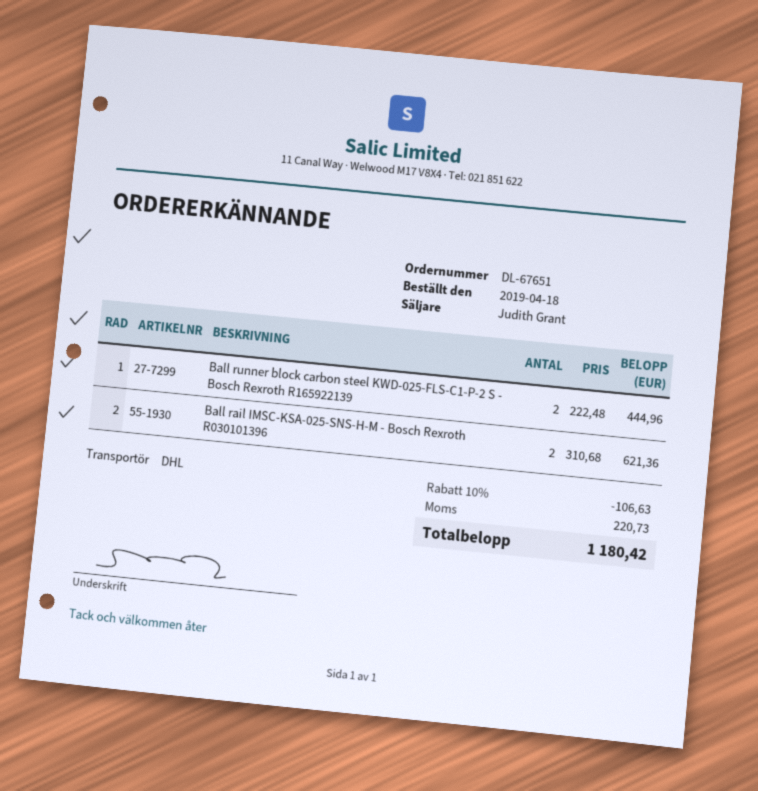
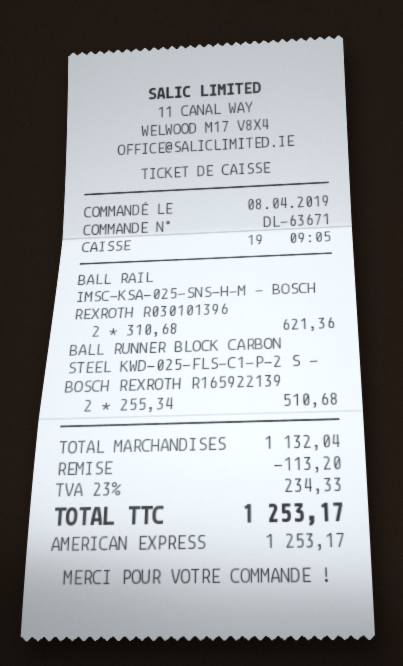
order number: DL-67651 -> DL-63671
order date: 2019-04-18 -> 2019-04-08
Ball runner block carbon steel KWD-025-FLS-C1-P-2 S - Bosch Rexroth R165922139: 2 x 222.48 = 444.96 -> 2 x 255.34 = 510.68
discount: 106.63 -> 113.20
tax: 220.73 -> 234.33
total: 1180.42 -> 1253.17

